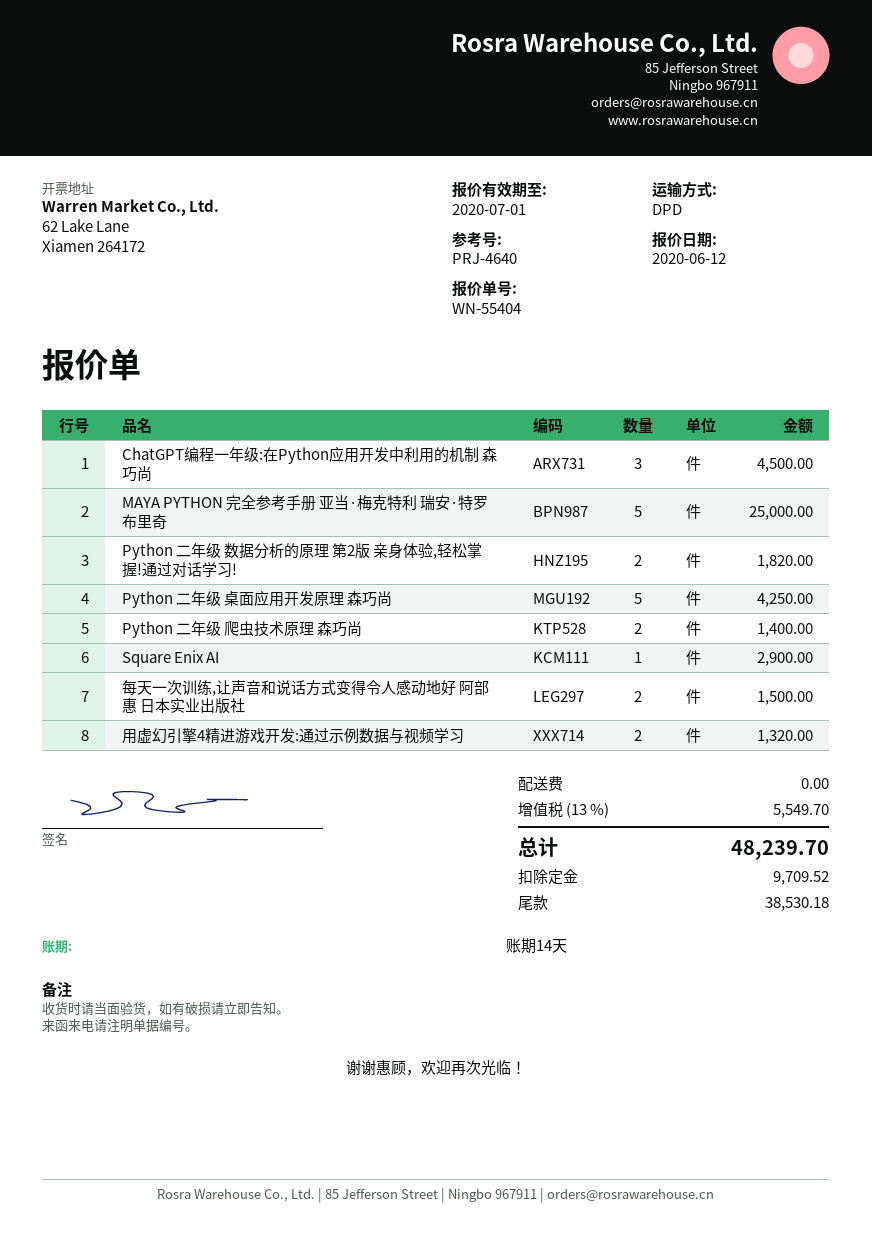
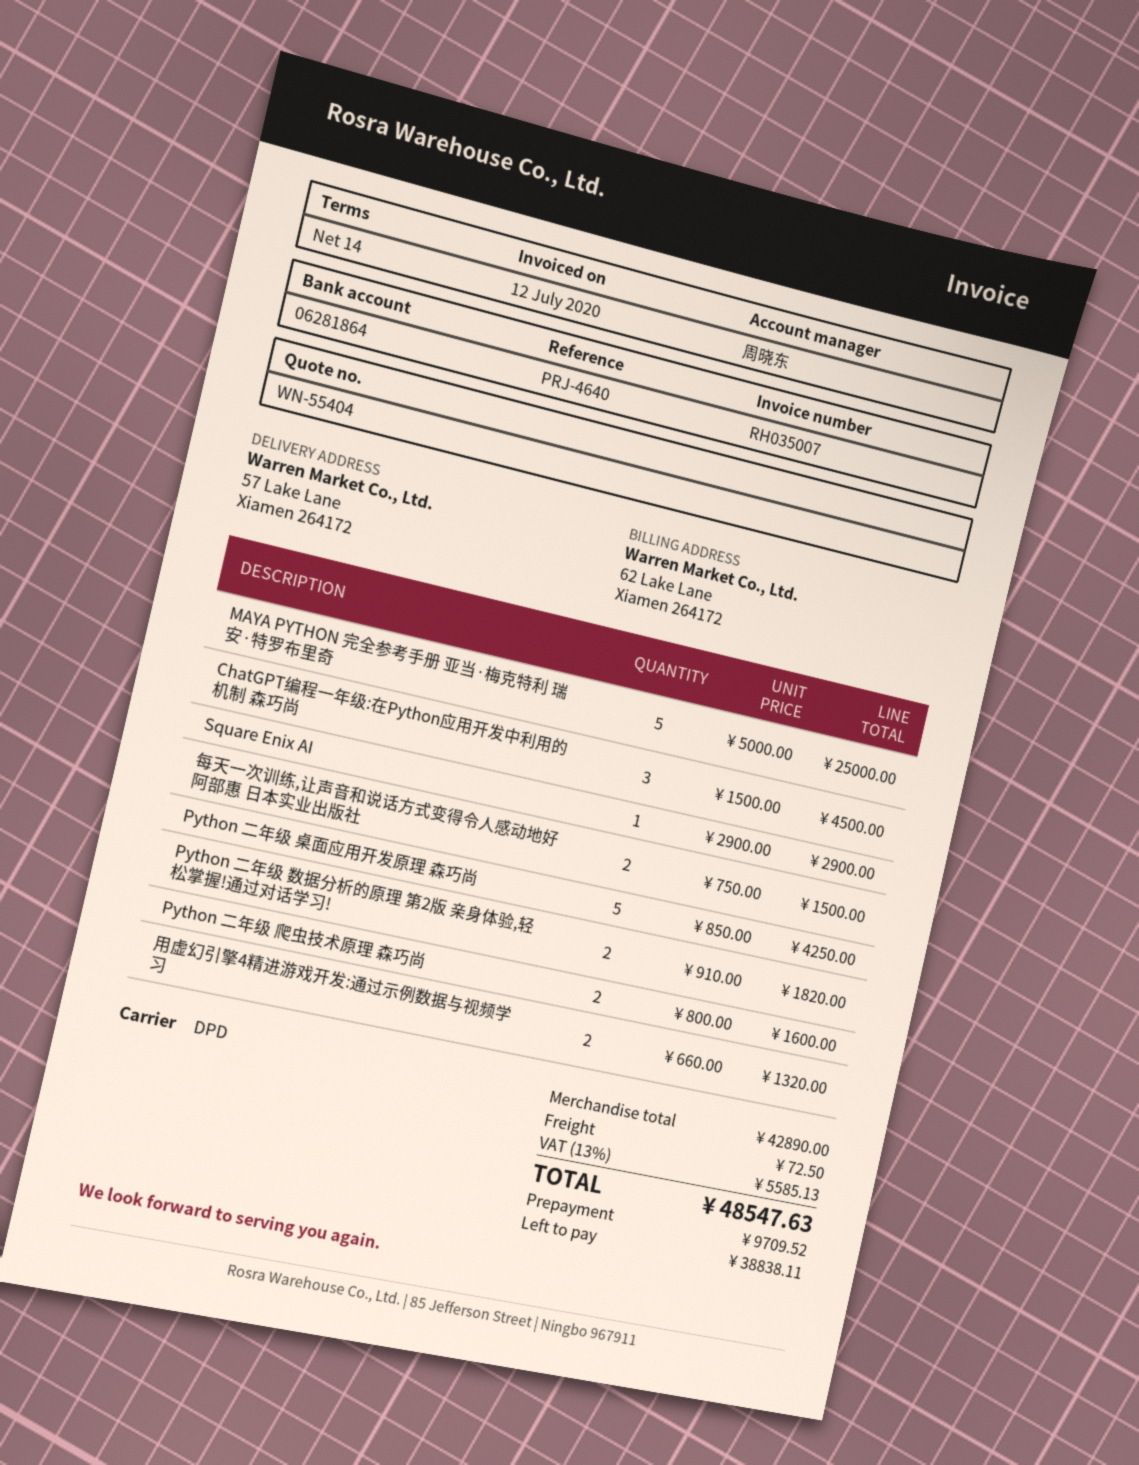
Python 二年级 爬虫技术原理 森巧尚: 2 for 1400.00 -> 2 for 1600.00
shipping: 0.00 -> 72.50
tax: 13% = 5549.70 -> 13% = 5585.13
total: 48239.70 -> 48547.63
balance: 38530.18 -> 38838.11

